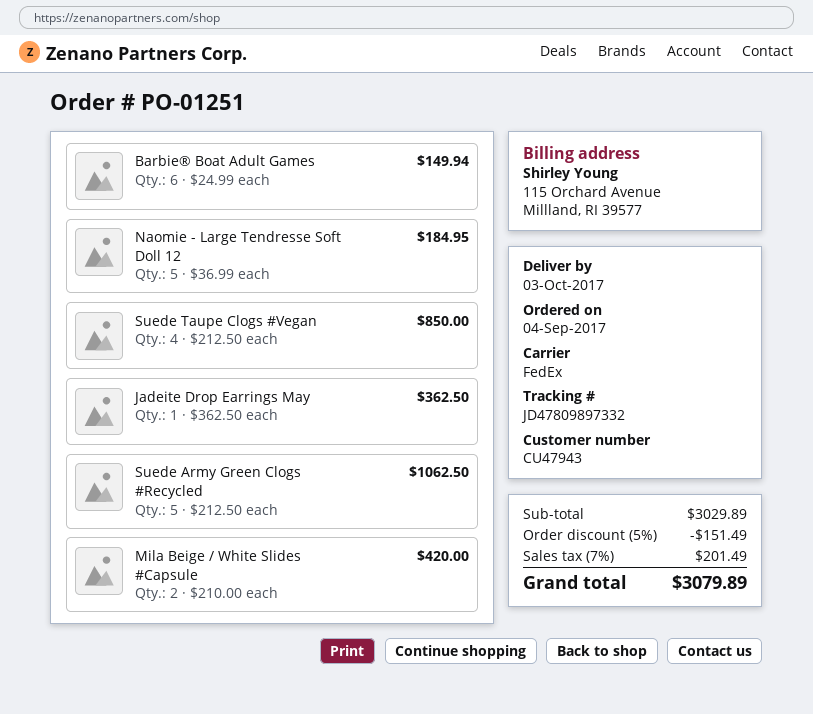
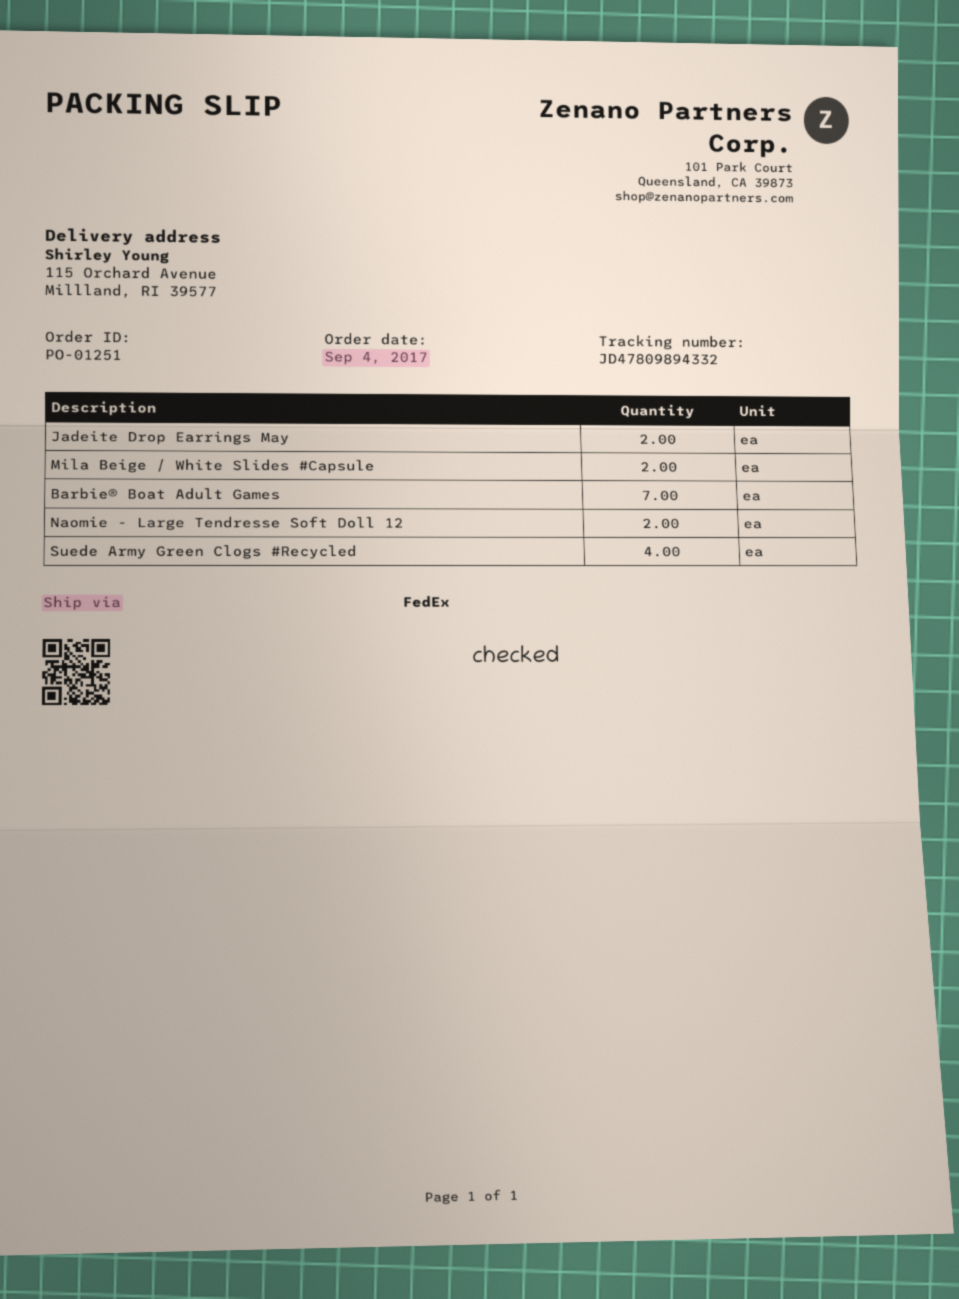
tracking number: JD47809897332 -> JD47809894332
Barbie® Boat Adult Games: 6 -> 7
Naomie - Large Tendresse Soft Doll 12: 5 -> 2
Suede Taupe Clogs #Vegan: 4 -> none
Jadeite Drop Earrings May: 1 -> 2
Suede Army Green Clogs #Recycled: 5 -> 4

